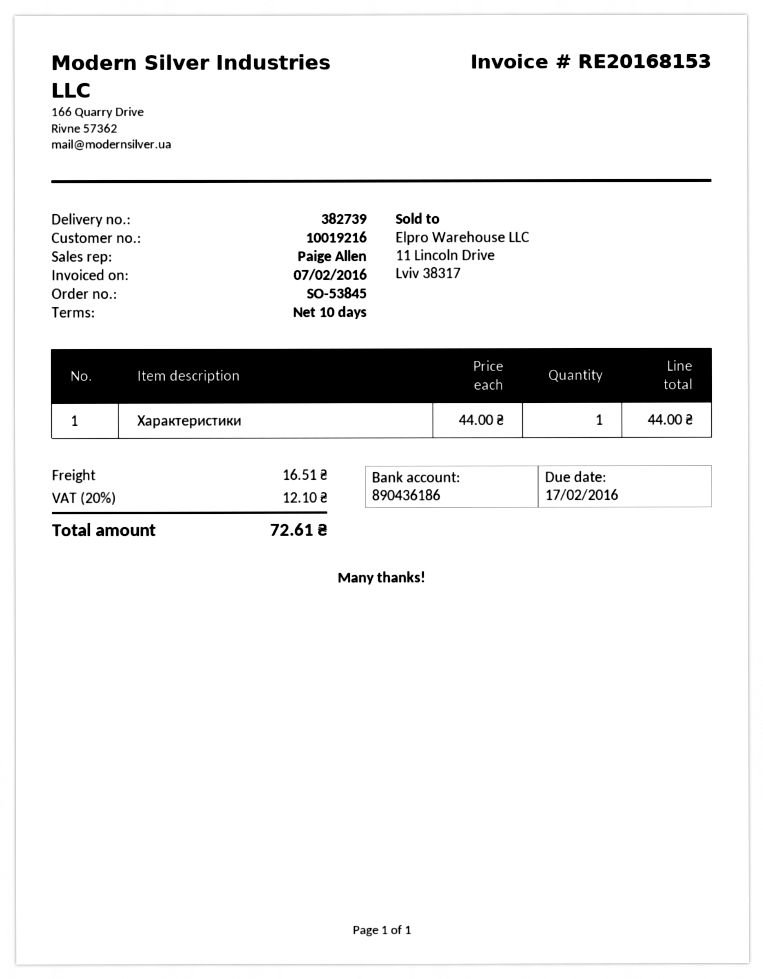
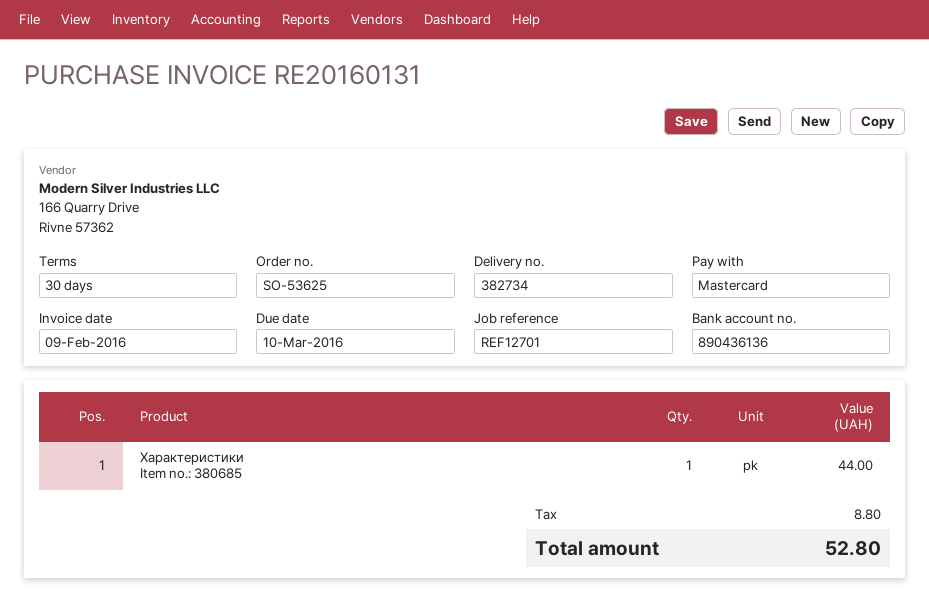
order number: SO-53845 -> SO-53625
delivery note number: 382739 -> 382734
invoice number: RE20168153 -> RE20160131
invoice date: 2016-02-07 -> 2016-02-09
payment terms: 10 days -> 30 days
due date: 2016-02-17 -> 2016-03-10
bank account: 890436186 -> 890436136
shipping: 16.51 -> none
tax: 12.10 -> 8.80
total: 72.61 -> 52.80

